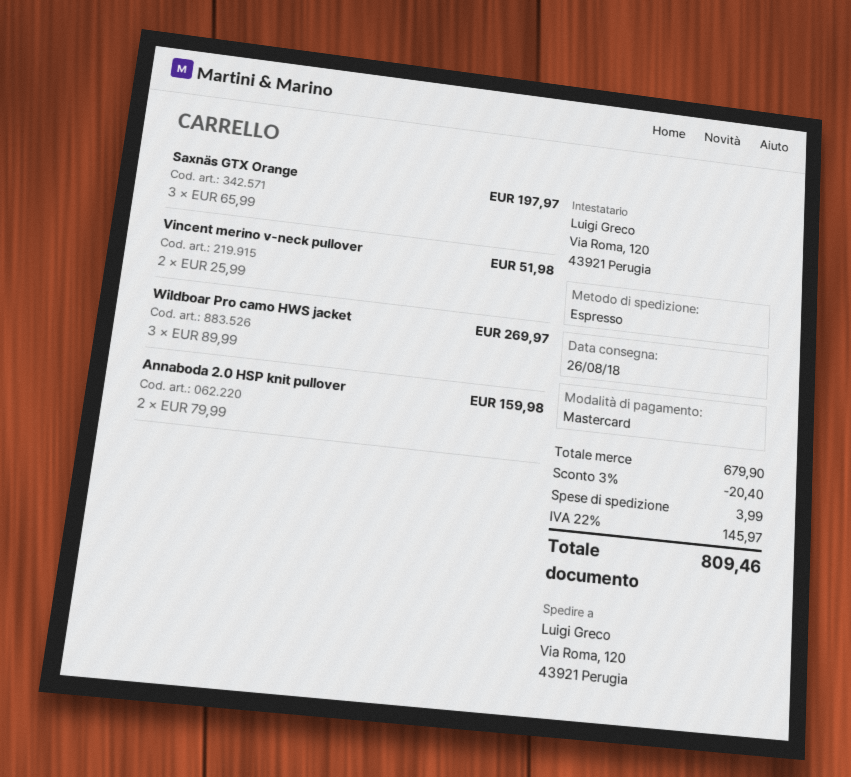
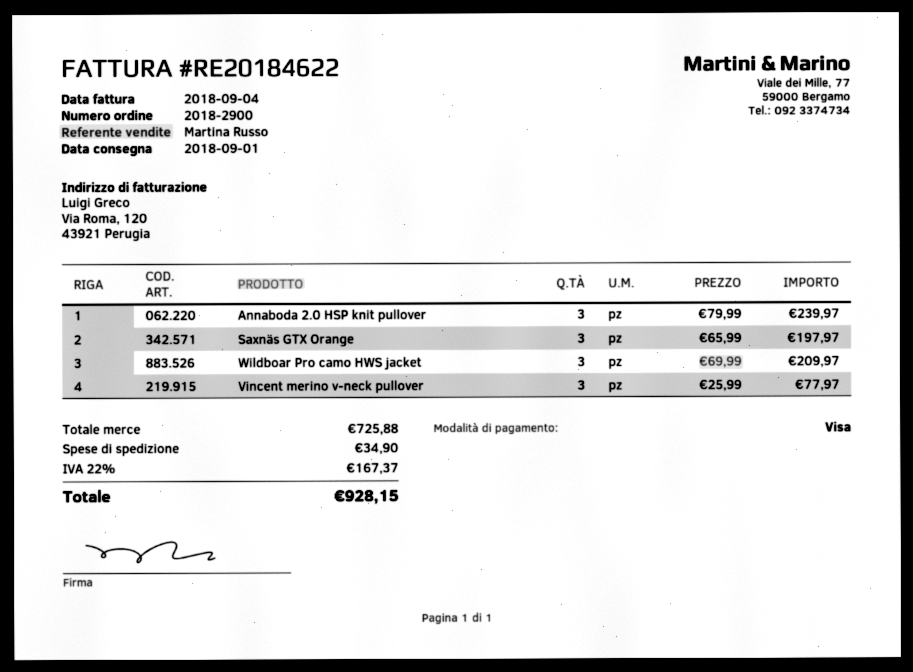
delivery date: 2018-08-26 -> 2018-09-01
payment method: Mastercard -> Visa
Vincent merino v-neck pullover: 2 x 25.99 = 51.98 -> 3 x 25.99 = 77.97
Wildboar Pro camo HWS jacket: 3 x 89.99 = 269.97 -> 3 x 69.99 = 209.97
Annaboda 2.0 HSP knit pullover: 2 x 79.99 = 159.98 -> 3 x 79.99 = 239.97
subtotal: 679.90 -> 725.88
discount: 3% = 20.40 -> none
shipping: 3.99 -> 34.90
tax: 22% = 145.97 -> 22% = 167.37
total: 809.46 -> 928.15

